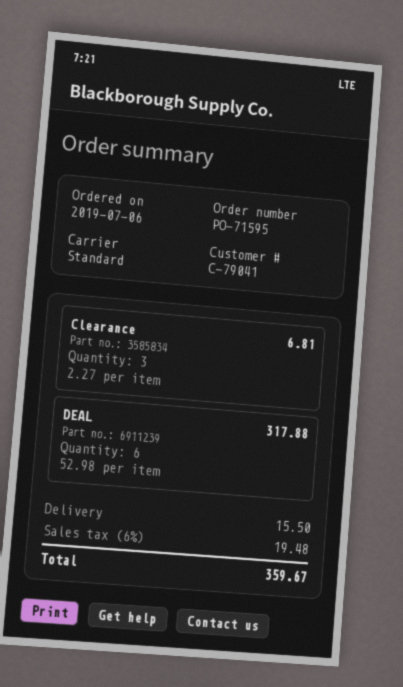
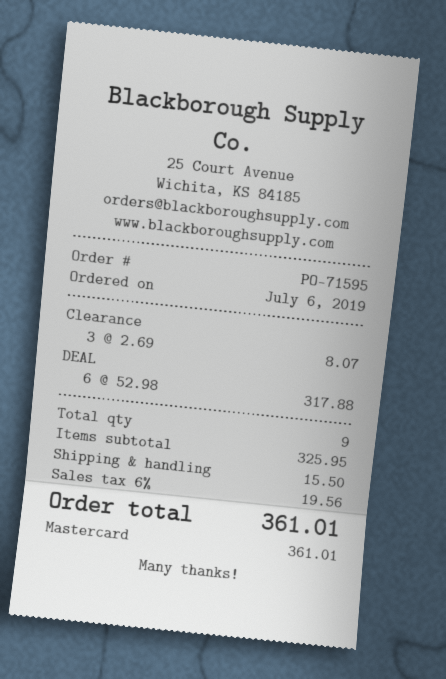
Clearance: 3 x 2.27 = 6.81 -> 3 x 2.69 = 8.07
tax: 6% = 19.48 -> 6% = 19.56
total: 359.67 -> 361.01

